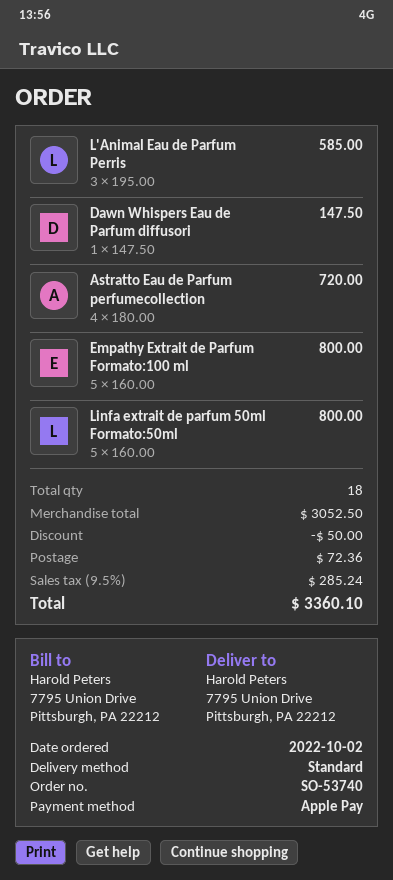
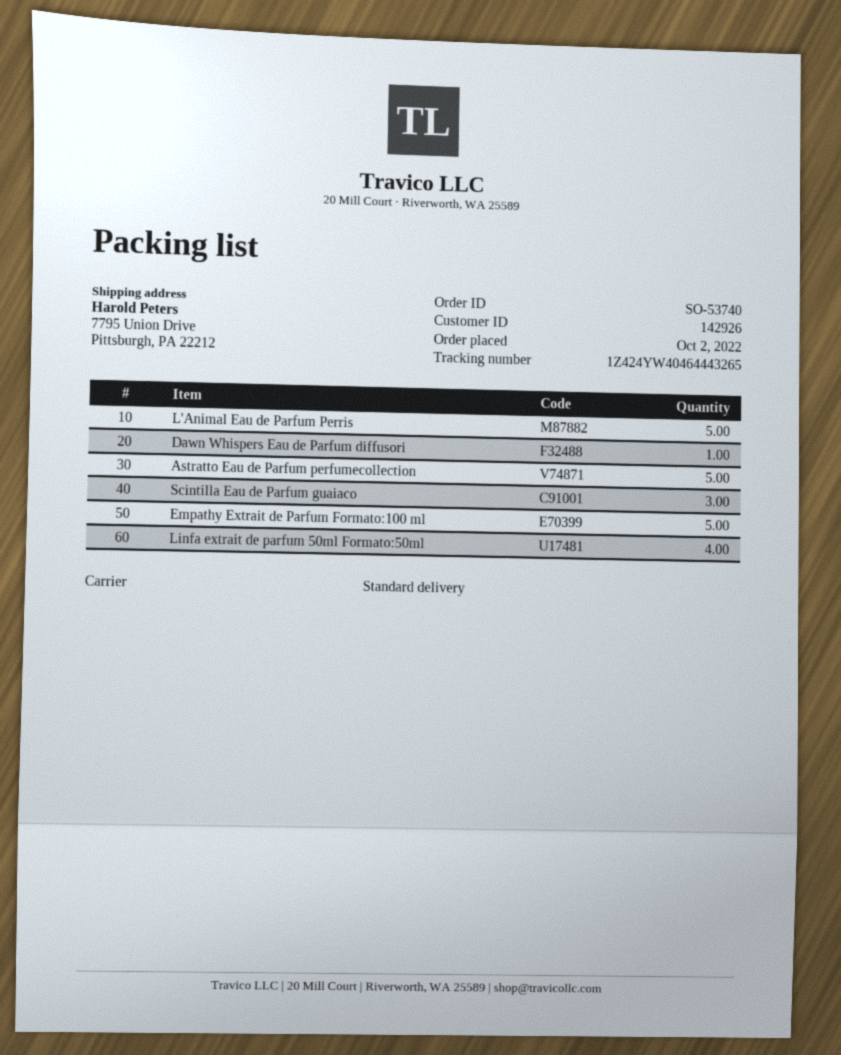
L'Animal Eau de Parfum Perris: 3 -> 5
Astratto Eau de Parfum perfumecollection: 4 -> 5
Linfa extrait de parfum 50ml Formato:50ml: 5 -> 4
Scintilla Eau de Parfum guaiaco: none -> 3

